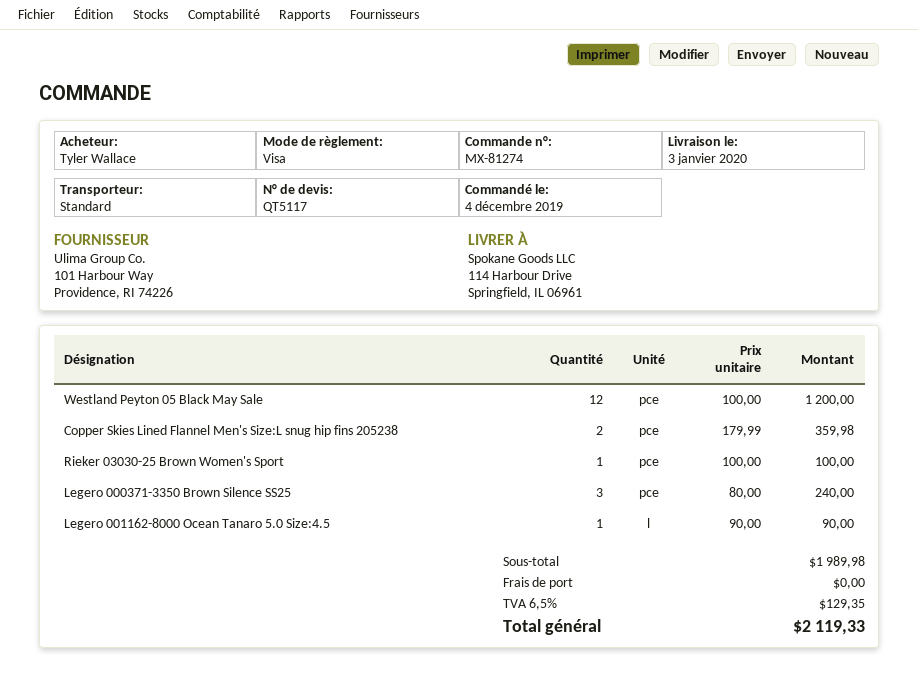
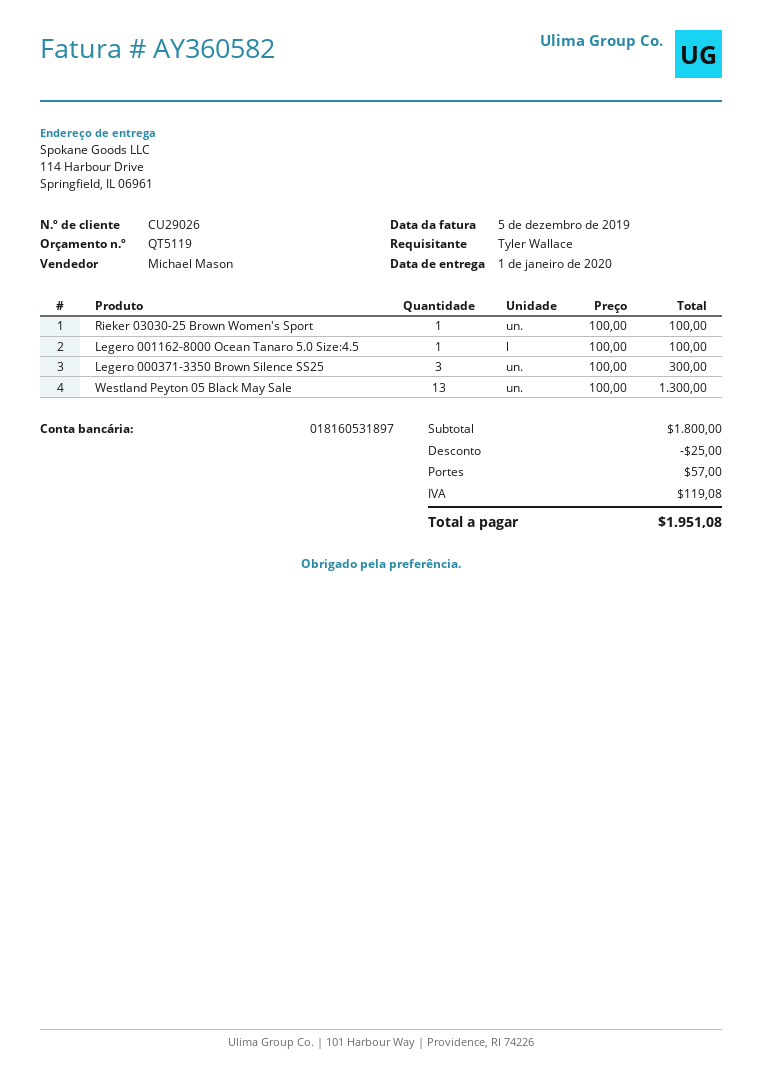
quote number: QT5117 -> QT5119
delivery date: 2020-01-03 -> 2020-01-01
Westland Peyton 05 Black May Sale: 12 x 100.00 = 1200.00 -> 13 x 100.00 = 1300.00
Copper Skies Lined Flannel Men's Size:L snug hip fins 205238: 2 x 179.99 = 359.98 -> none
Legero 000371-3350 Brown Silence SS25: 3 x 80.00 = 240.00 -> 3 x 100.00 = 300.00
Legero 001162-8000 Ocean Tanaro 5.0 Size:4.5: 1 x 90.00 = 90.00 -> 1 x 100.00 = 100.00
subtotal: 1989.98 -> 1800.00
discount: none -> 25.00
shipping: 0.00 -> 57.00
tax: 129.35 -> 119.08
total: 2119.33 -> 1951.08

